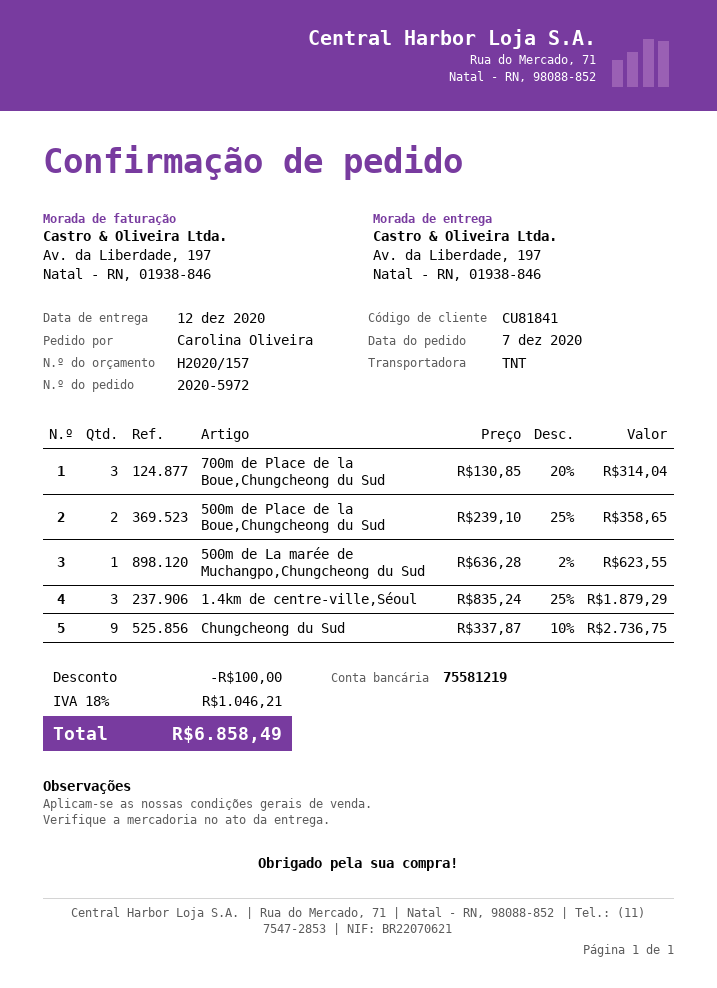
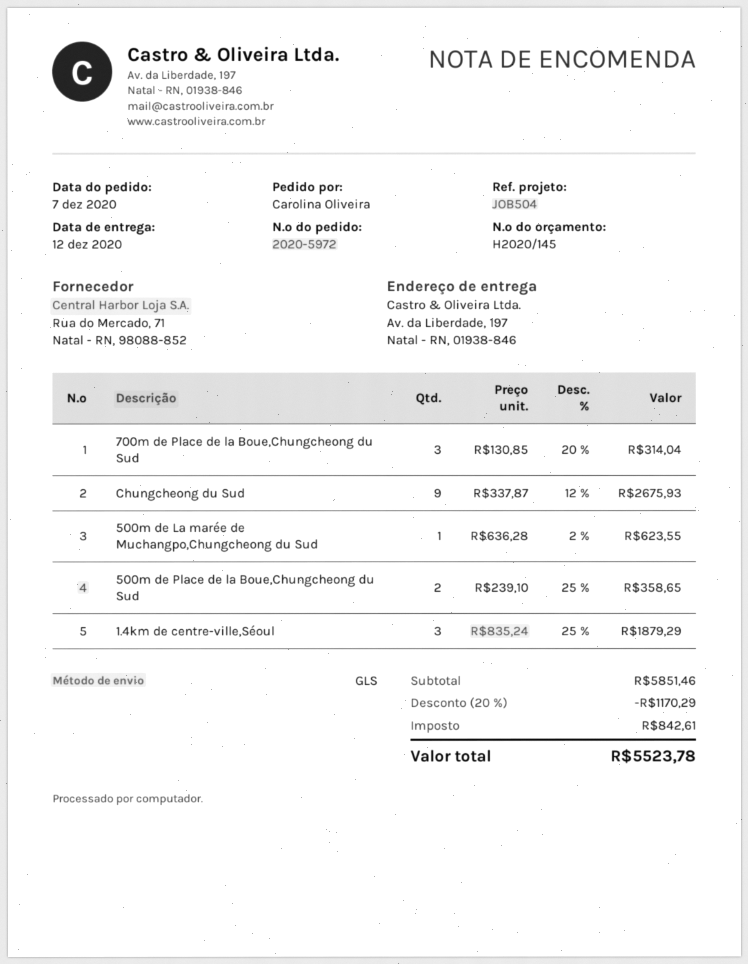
quote number: H2020/157 -> H2020/145
shipping method: TNT -> GLS
Chungcheong du Sud: 9 x 337.87 - 10% = 2736.75 -> 9 x 337.87 - 12% = 2675.93
discount: 100.00 -> 1170.29
tax: 1046.21 -> 842.61
total: 6858.49 -> 5523.78

